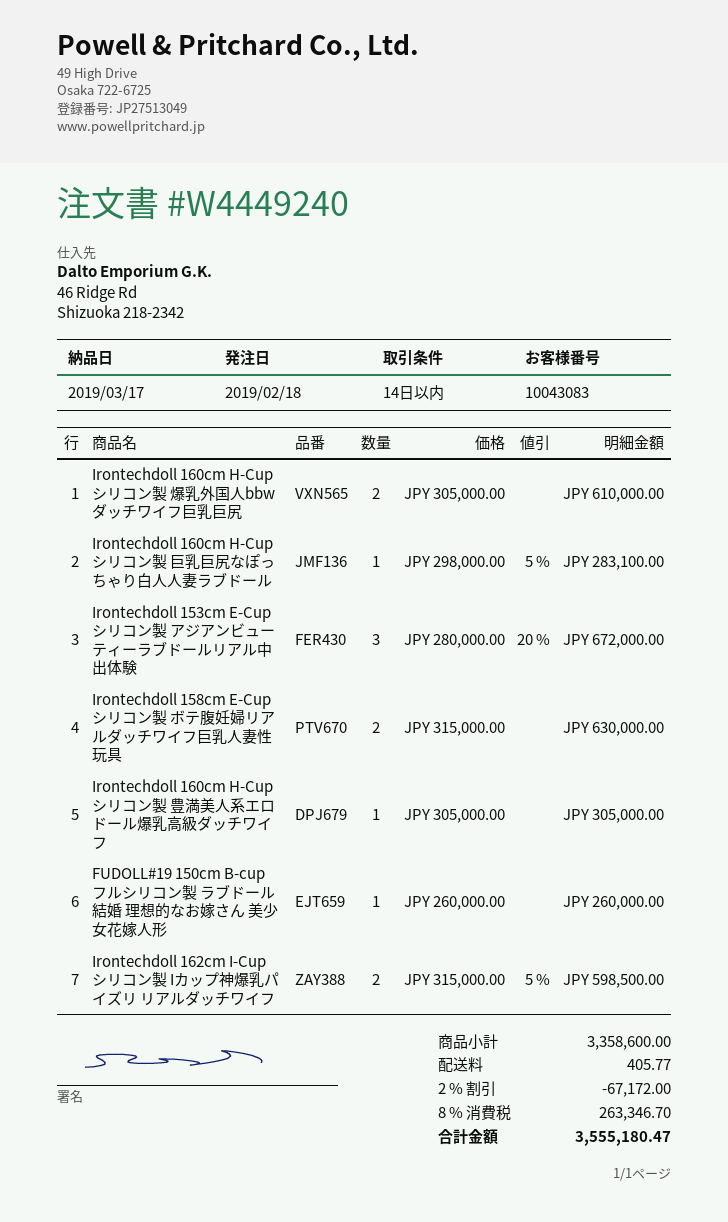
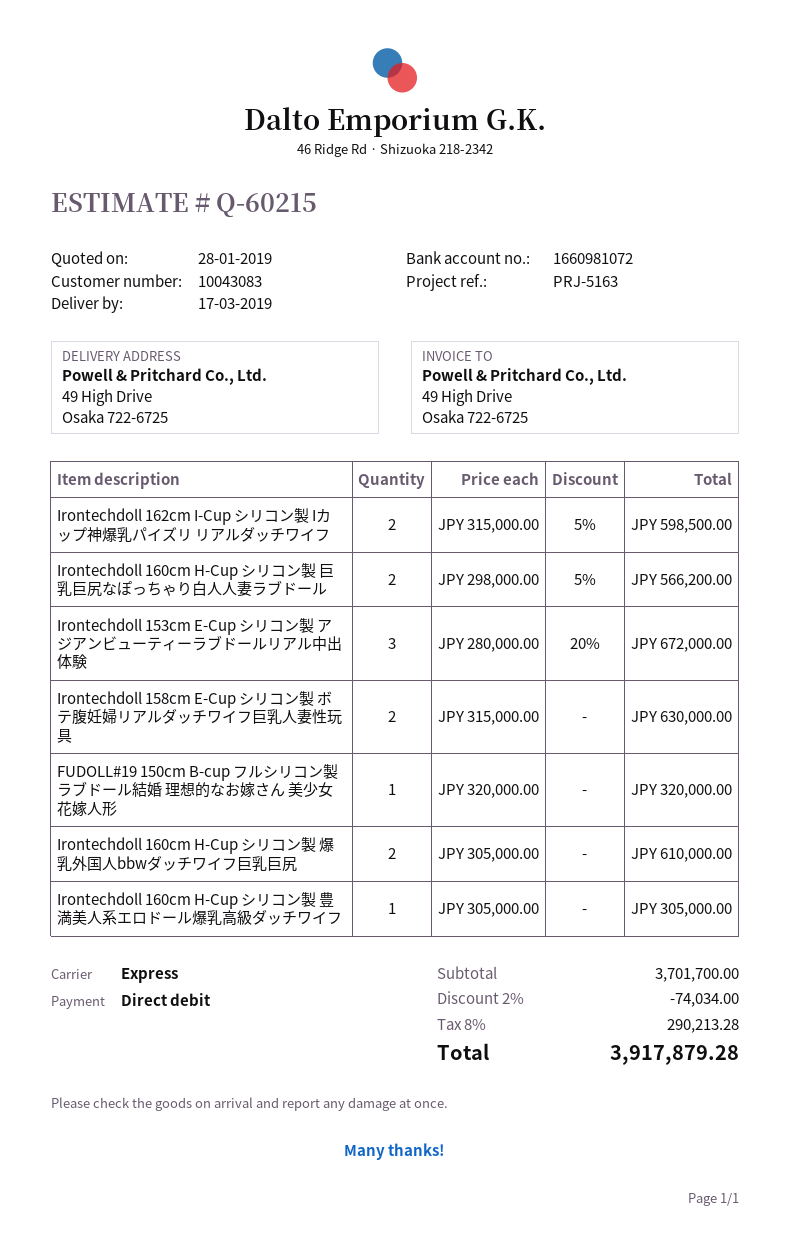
Irontechdoll 160cm H-Cup シリコン製 巨乳巨尻なぽっちゃり白人人妻ラブドール: 1 x 298000.00 - 5% = 283100.00 -> 2 x 298000.00 - 5% = 566200.00
FUDOLL#19 150cm B-cup フルシリコン製 ラブドール結婚 理想的なお嫁さん 美少女花嫁人形: 1 x 260000.00 = 260000.00 -> 1 x 320000.00 = 320000.00
subtotal: 3358600.00 -> 3701700.00
discount: 2% = 67172.00 -> 2% = 74034.00
shipping: 405.77 -> none
tax: 8% = 263346.70 -> 8% = 290213.28
total: 3555180.47 -> 3917879.28

